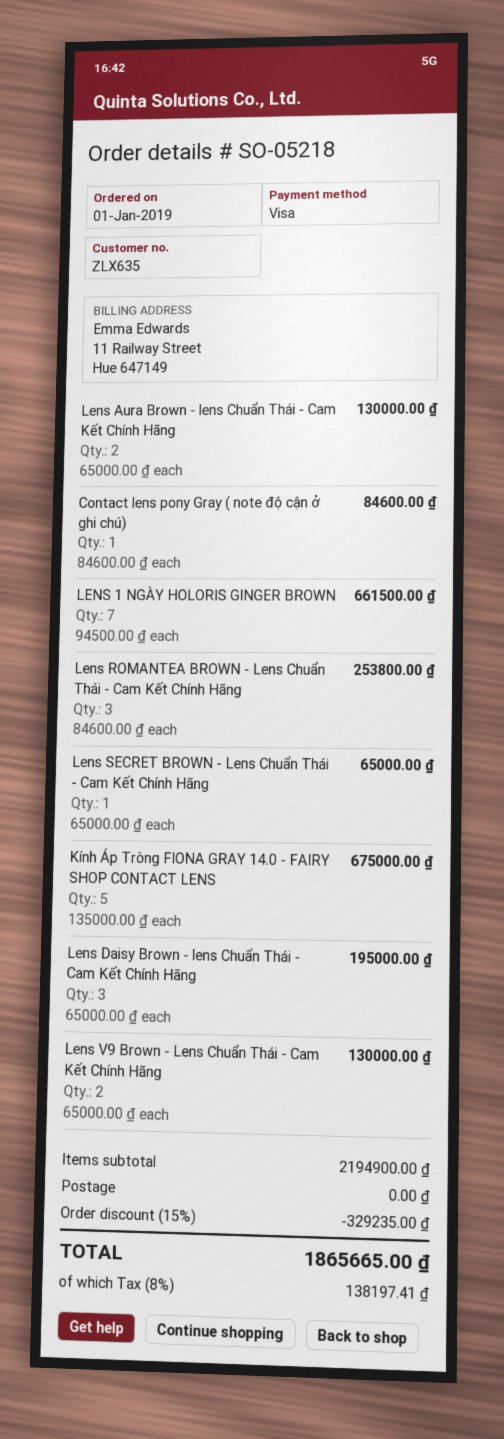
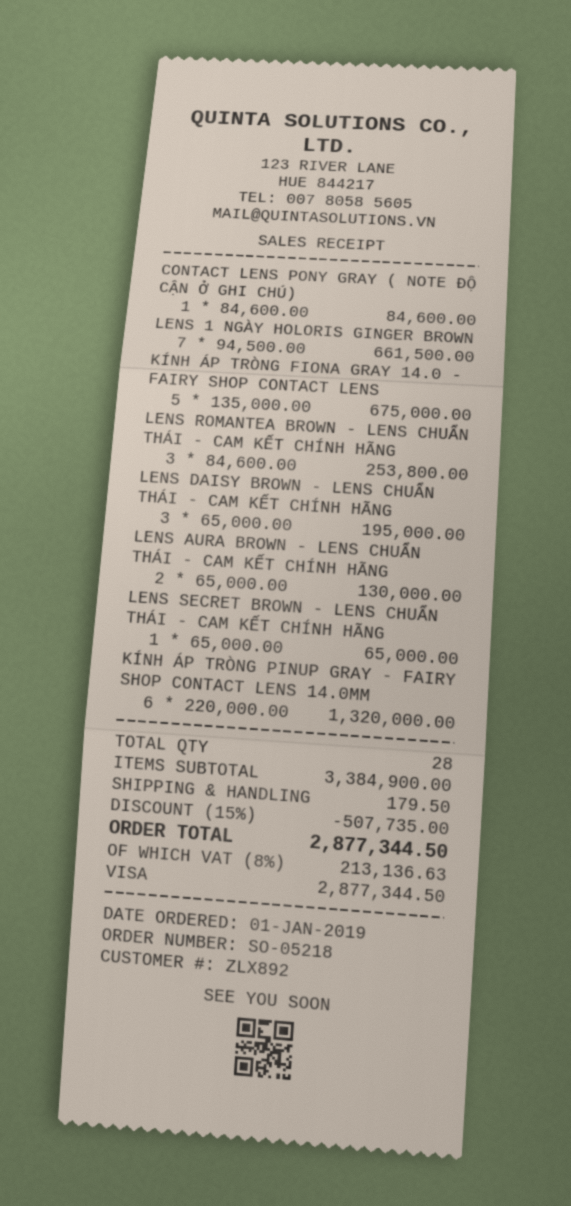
customer number: ZLX635 -> ZLX892
Lens V9 Brown - Lens Chuẩn Thái - Cam Kết Chính Hãng: 2 x 65000.00 = 130000.00 -> none
KÍNH ÁP TRÒNG PINUP GRAY - FAIRY SHOP CONTACT LENS 14.0MM: none -> 6 x 220000.00 = 1320000.00
subtotal: 2194900.00 -> 3384900.00
discount: 15% = 329235.00 -> 15% = 507735.00
shipping: 0.00 -> 179.50
tax: 8% = 138197.41 -> 8% = 213136.63
total: 1865665.00 -> 2877344.50

